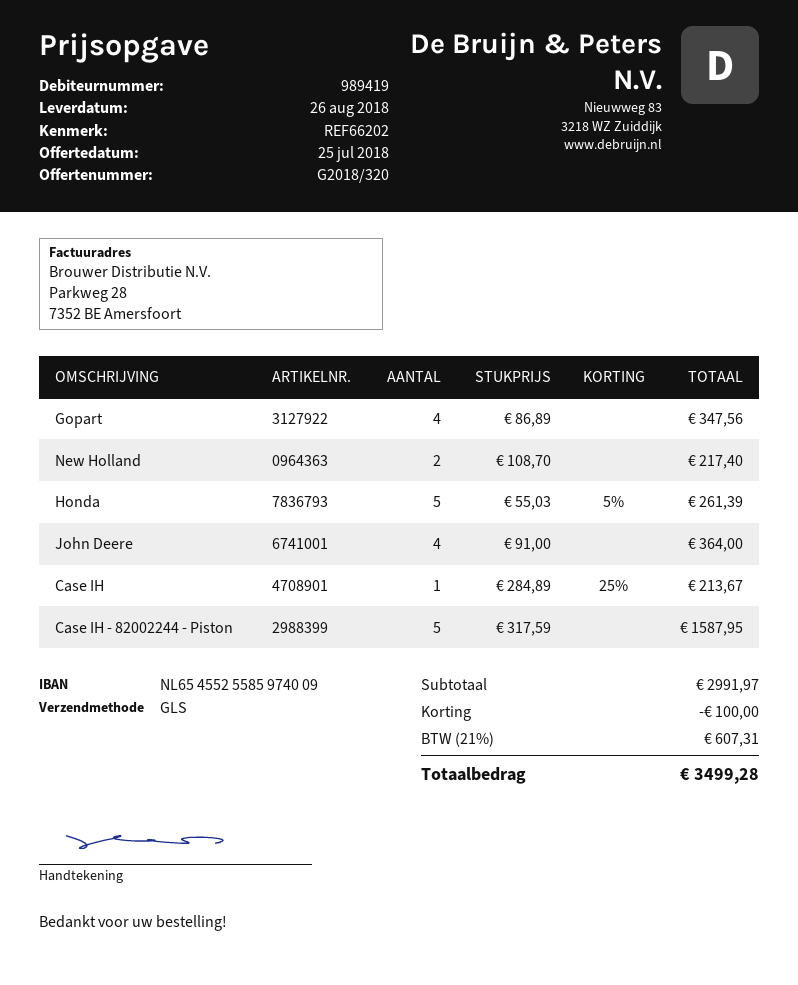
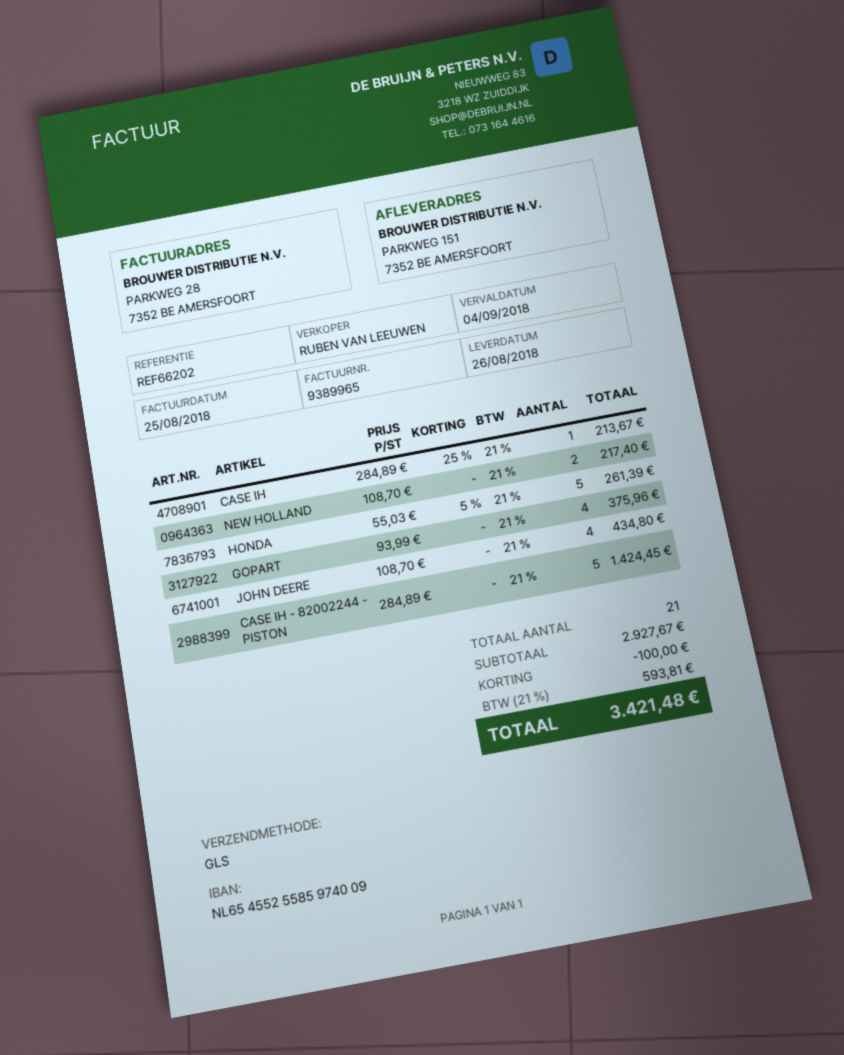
Gopart: 4 x 86.89 = 347.56 -> 4 x 93.99 = 375.96
John Deere: 4 x 91.00 = 364.00 -> 4 x 108.70 = 434.80
Case IH - 82002244 - Piston: 5 x 317.59 = 1587.95 -> 5 x 284.89 = 1424.45
subtotal: 2991.97 -> 2927.67
tax: 21% = 607.31 -> 21% = 593.81
total: 3499.28 -> 3421.48

